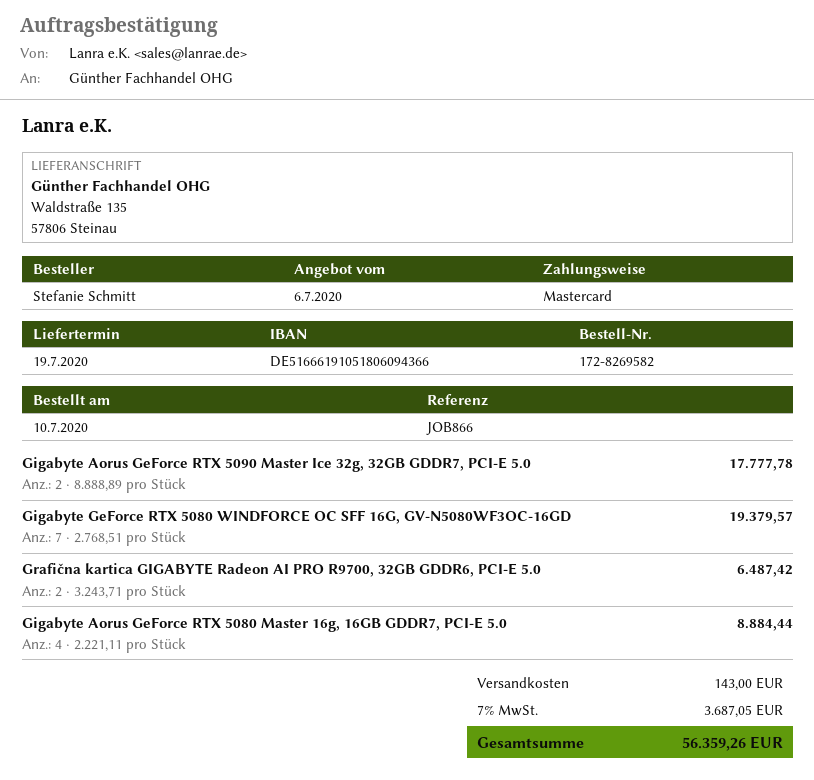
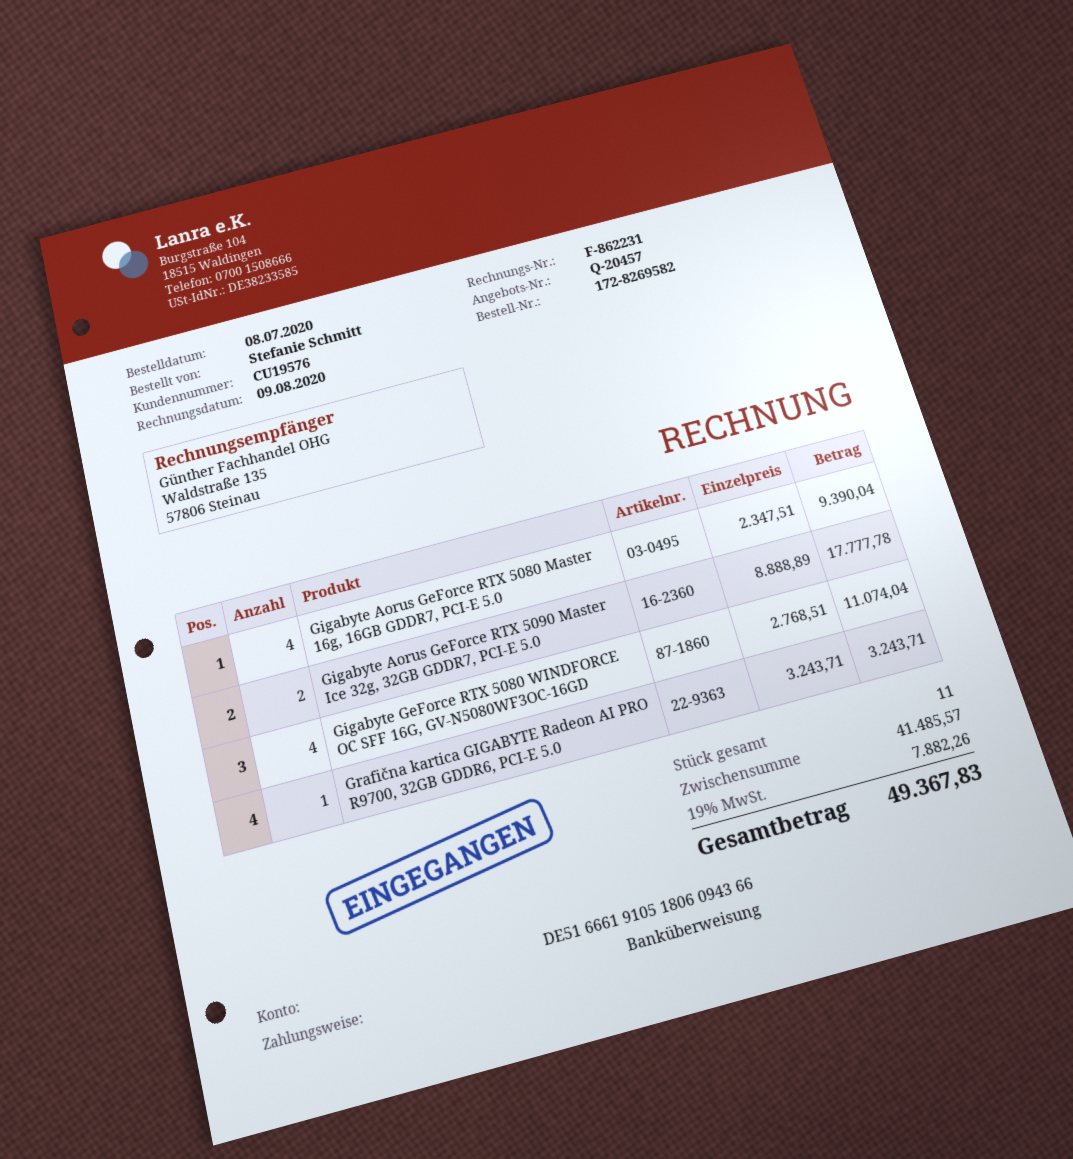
order date: 2020-07-10 -> 2020-07-08
payment method: Mastercard -> bank transfer
Gigabyte GeForce RTX 5080 WINDFORCE OC SFF 16G, GV-N5080WF3OC-16GD: 7 x 2768.51 = 19379.57 -> 4 x 2768.51 = 11074.04
Grafična kartica GIGABYTE Radeon AI PRO R9700, 32GB GDDR6, PCI-E 5.0: 2 x 3243.71 = 6487.42 -> 1 x 3243.71 = 3243.71
Gigabyte Aorus GeForce RTX 5080 Master 16g, 16GB GDDR7, PCI-E 5.0: 4 x 2221.11 = 8884.44 -> 4 x 2347.51 = 9390.04
shipping: 143.00 -> none
tax: 7% = 3687.05 -> 19% = 7882.26
total: 56359.26 -> 49367.83

